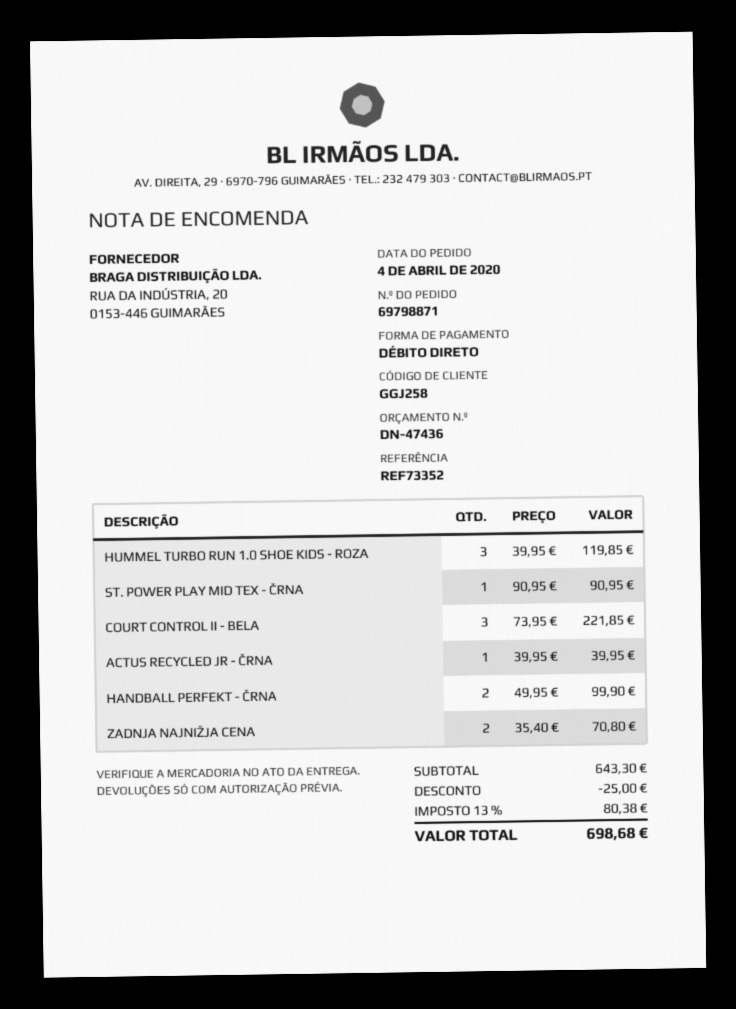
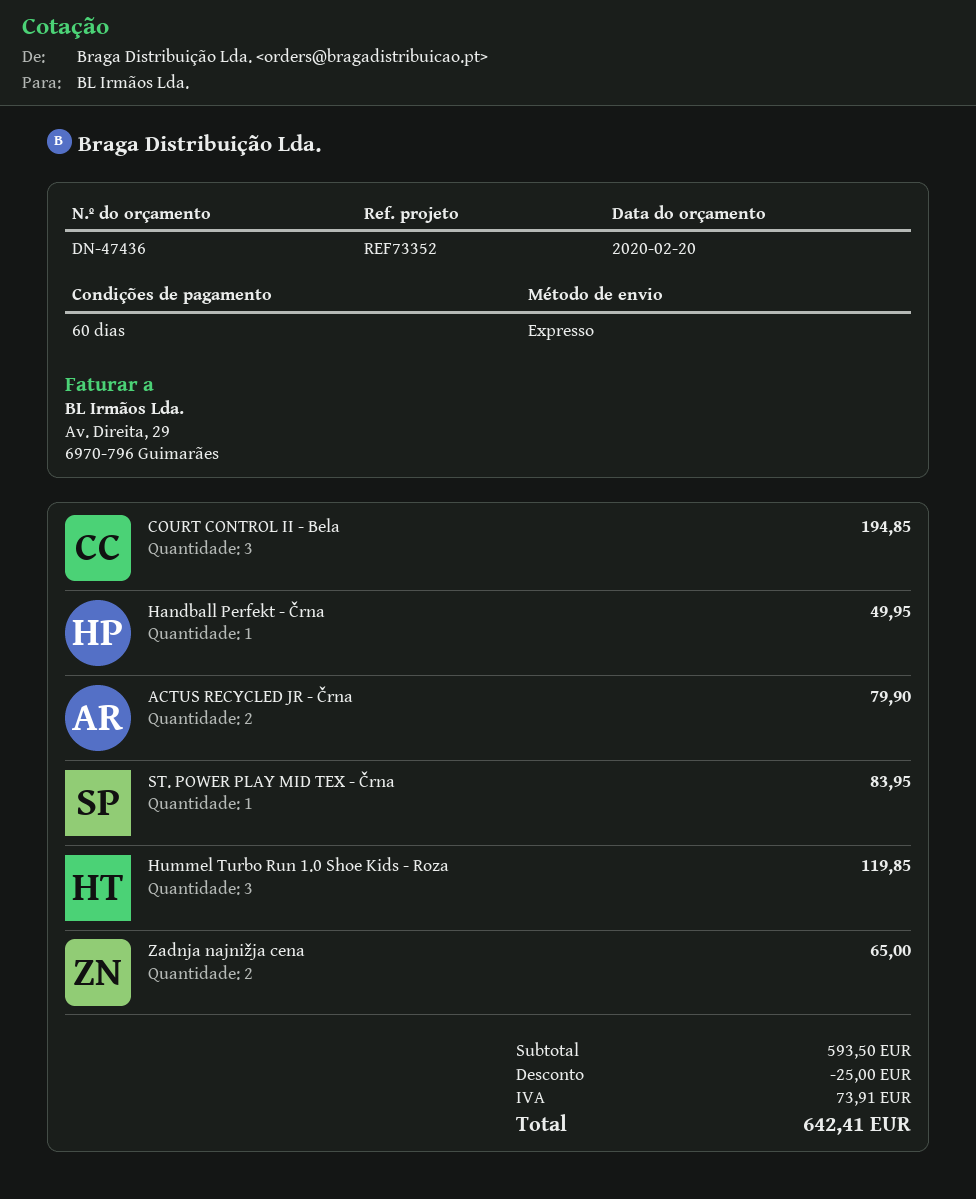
ST. POWER PLAY MID TEX - ČRNA: 1 for 90.95 -> 1 for 83.95
COURT CONTROL II - BELA: 3 for 221.85 -> 3 for 194.85
ACTUS RECYCLED JR - ČRNA: 1 for 39.95 -> 2 for 79.90
HANDBALL PERFEKT - ČRNA: 2 for 99.90 -> 1 for 49.95
ZADNJA NAJNIŽJA CENA: 2 for 70.80 -> 2 for 65.00
subtotal: 643.30 -> 593.50
tax: 80.38 -> 73.91
total: 698.68 -> 642.41

